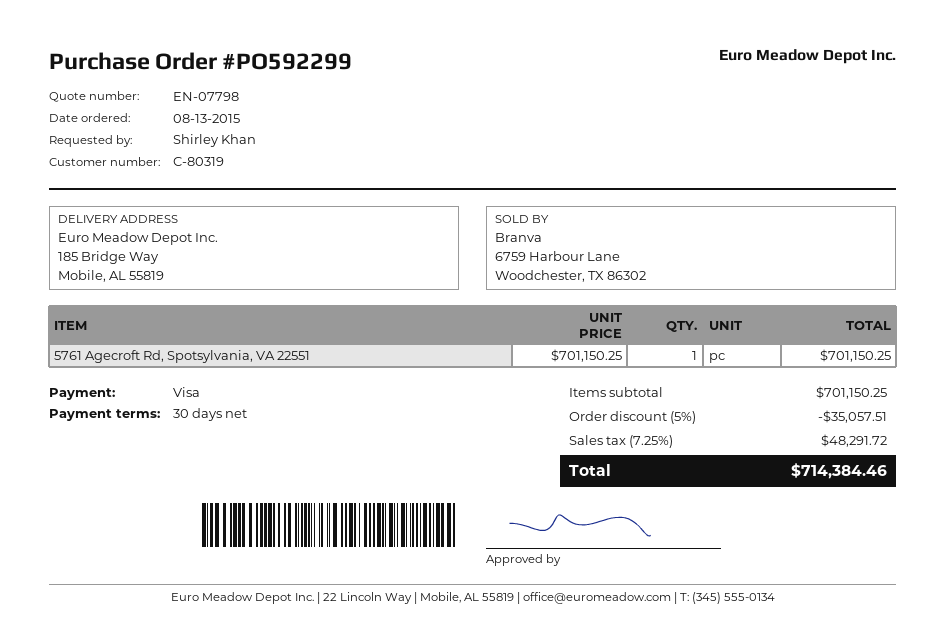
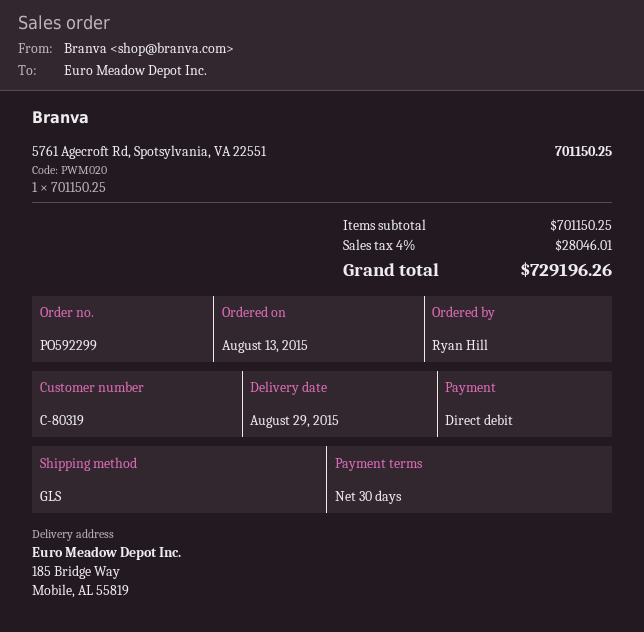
ordered by: Shirley Khan -> Ryan Hill
payment method: Visa -> direct debit
discount: 5% = 35057.51 -> none
tax: 7.25% = 48291.72 -> 4% = 28046.01
total: 714384.46 -> 729196.26

